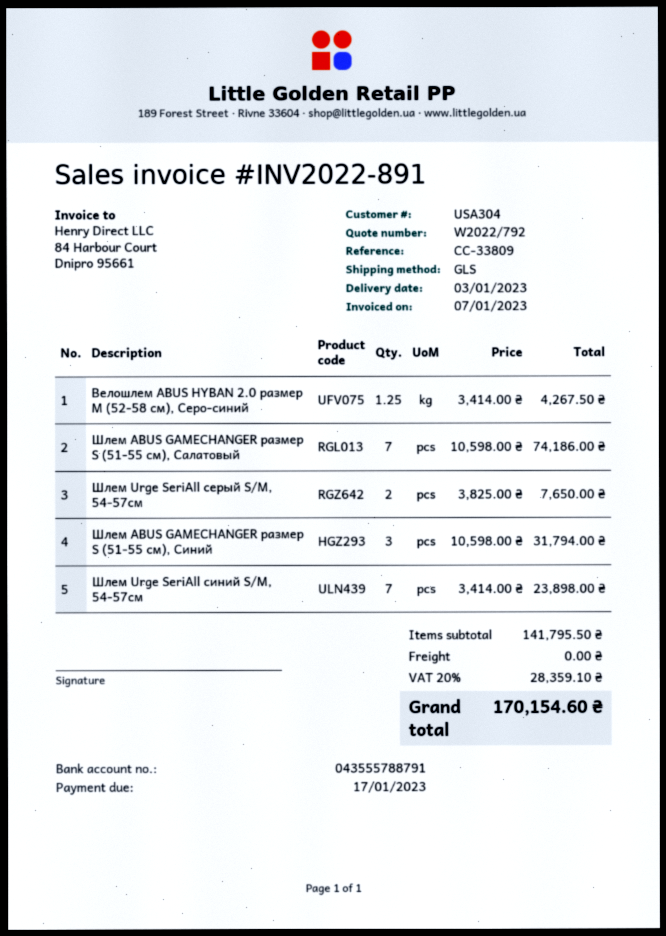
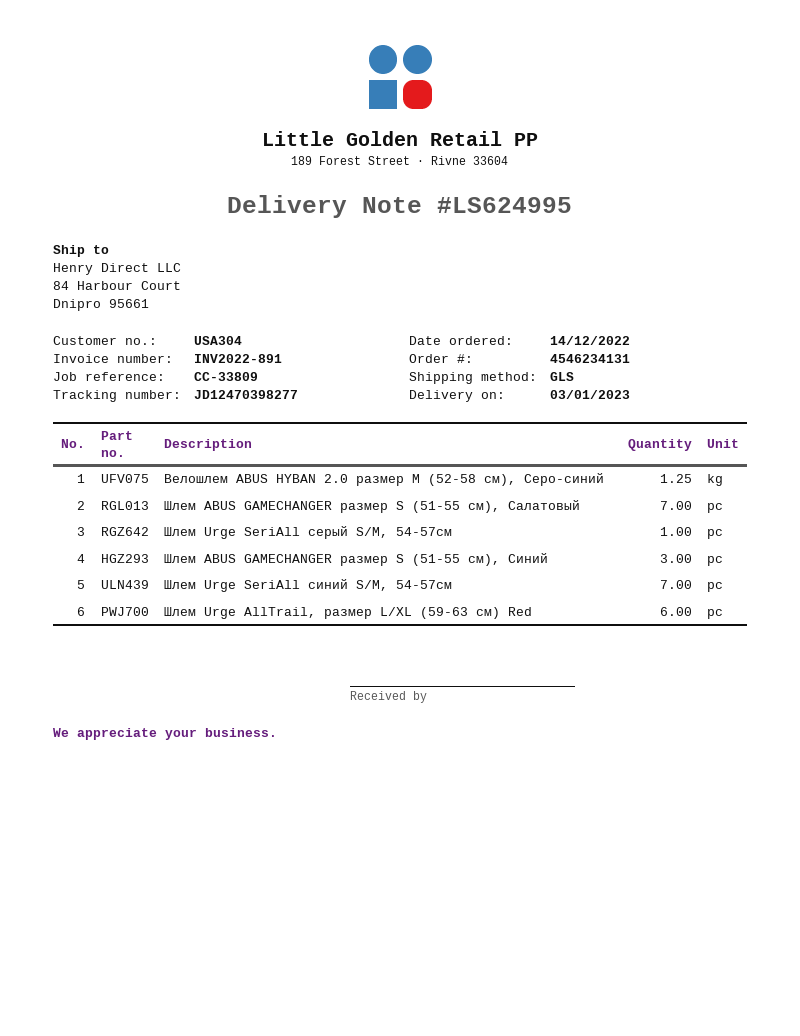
Шлем Urge SeriAll серый S/M, 54-57см: 2 -> 1
Шлем Urge AllTrail, размер L/XL (59-63 см) Red: none -> 6

